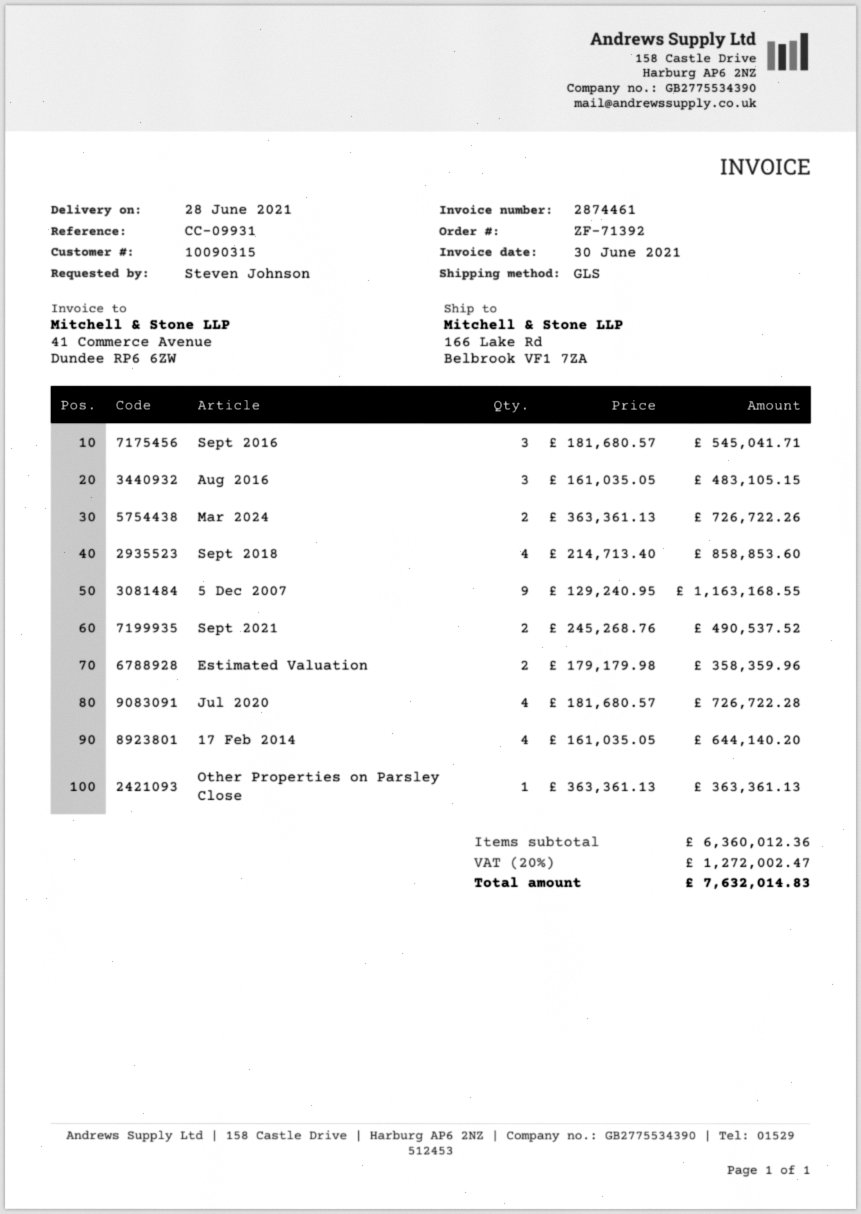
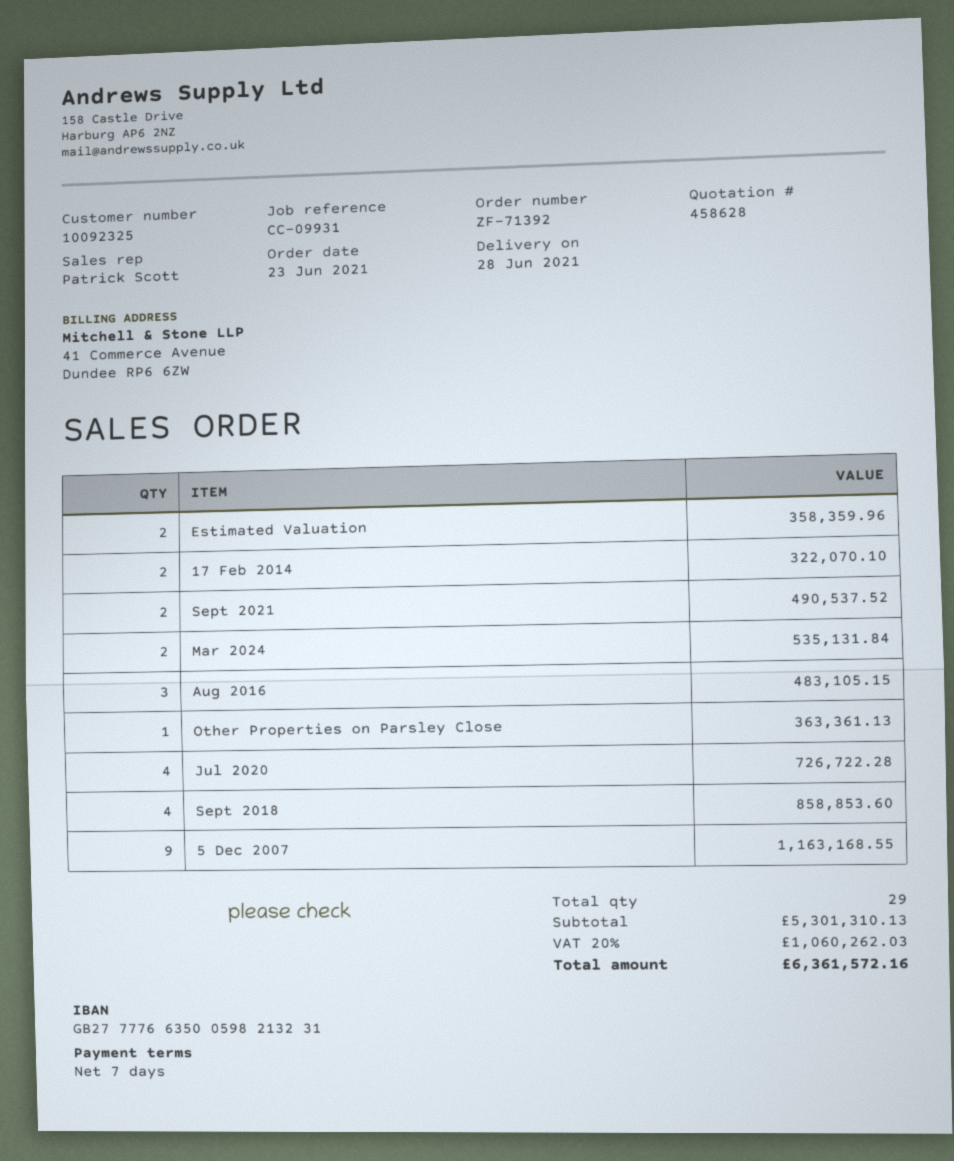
customer number: 10090315 -> 10092325
Sept 2016: 3 for 545041.71 -> none
Mar 2024: 2 for 726722.26 -> 2 for 535131.84
17 Feb 2014: 4 for 644140.20 -> 2 for 322070.10
subtotal: 6360012.36 -> 5301310.13
tax: 20% = 1272002.47 -> 20% = 1060262.03
total: 7632014.83 -> 6361572.16

